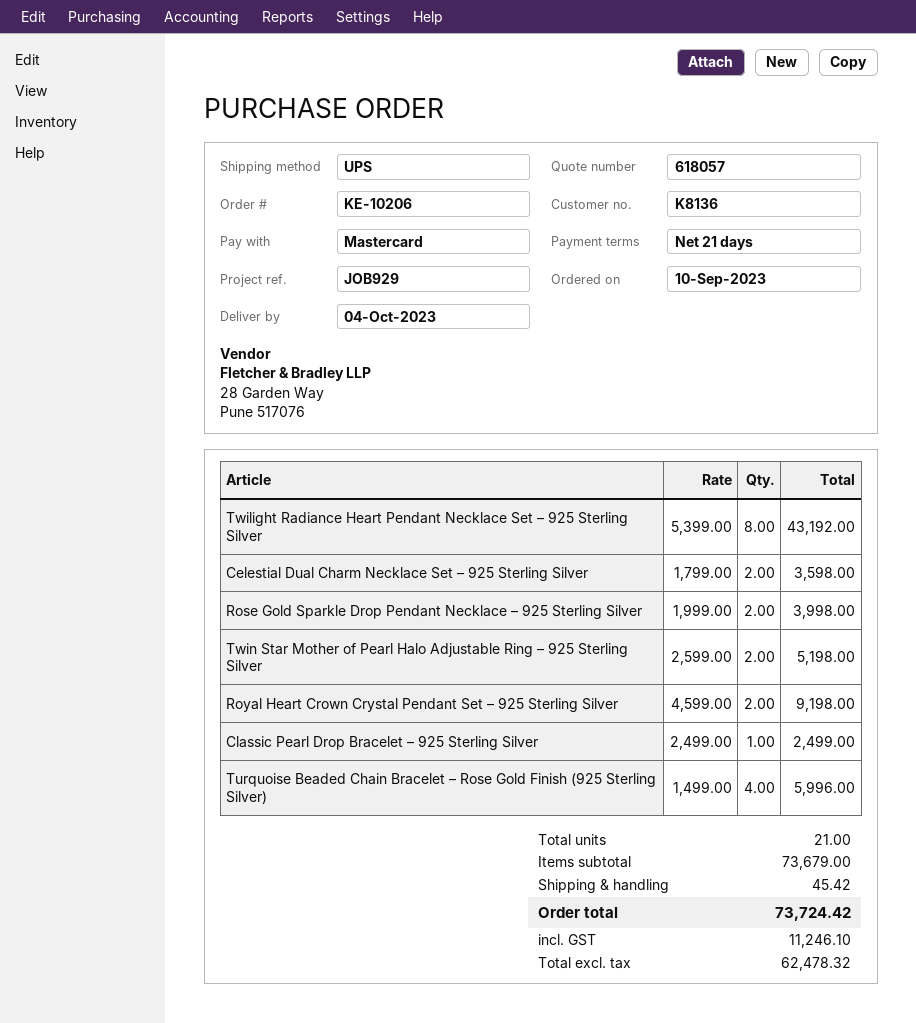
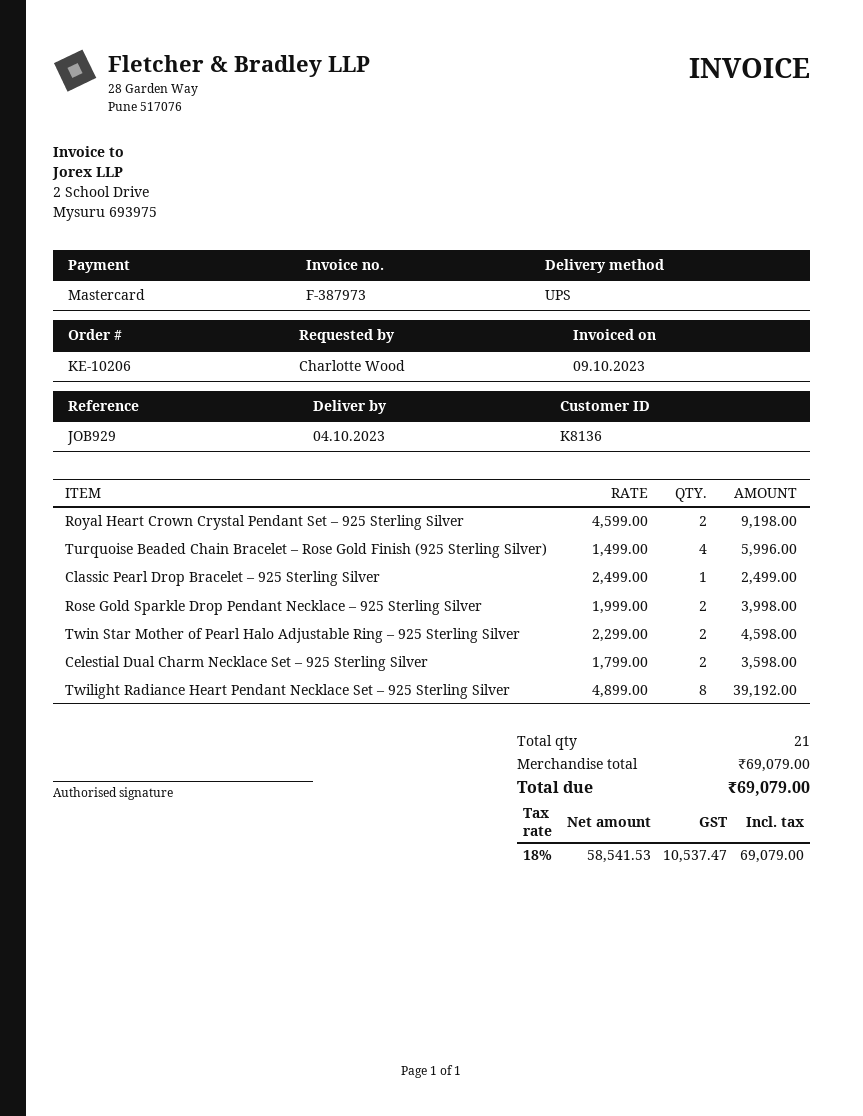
Twilight Radiance Heart Pendant Necklace Set – 925 Sterling Silver: 8 x 5399.00 = 43192.00 -> 8 x 4899.00 = 39192.00
Twin Star Mother of Pearl Halo Adjustable Ring – 925 Sterling Silver: 2 x 2599.00 = 5198.00 -> 2 x 2299.00 = 4598.00
subtotal: 73679.00 -> 69079.00
shipping: 45.42 -> none
net: 62478.32 -> 58541.53
tax: 11246.10 -> 10537.47
total: 73724.42 -> 69079.00

